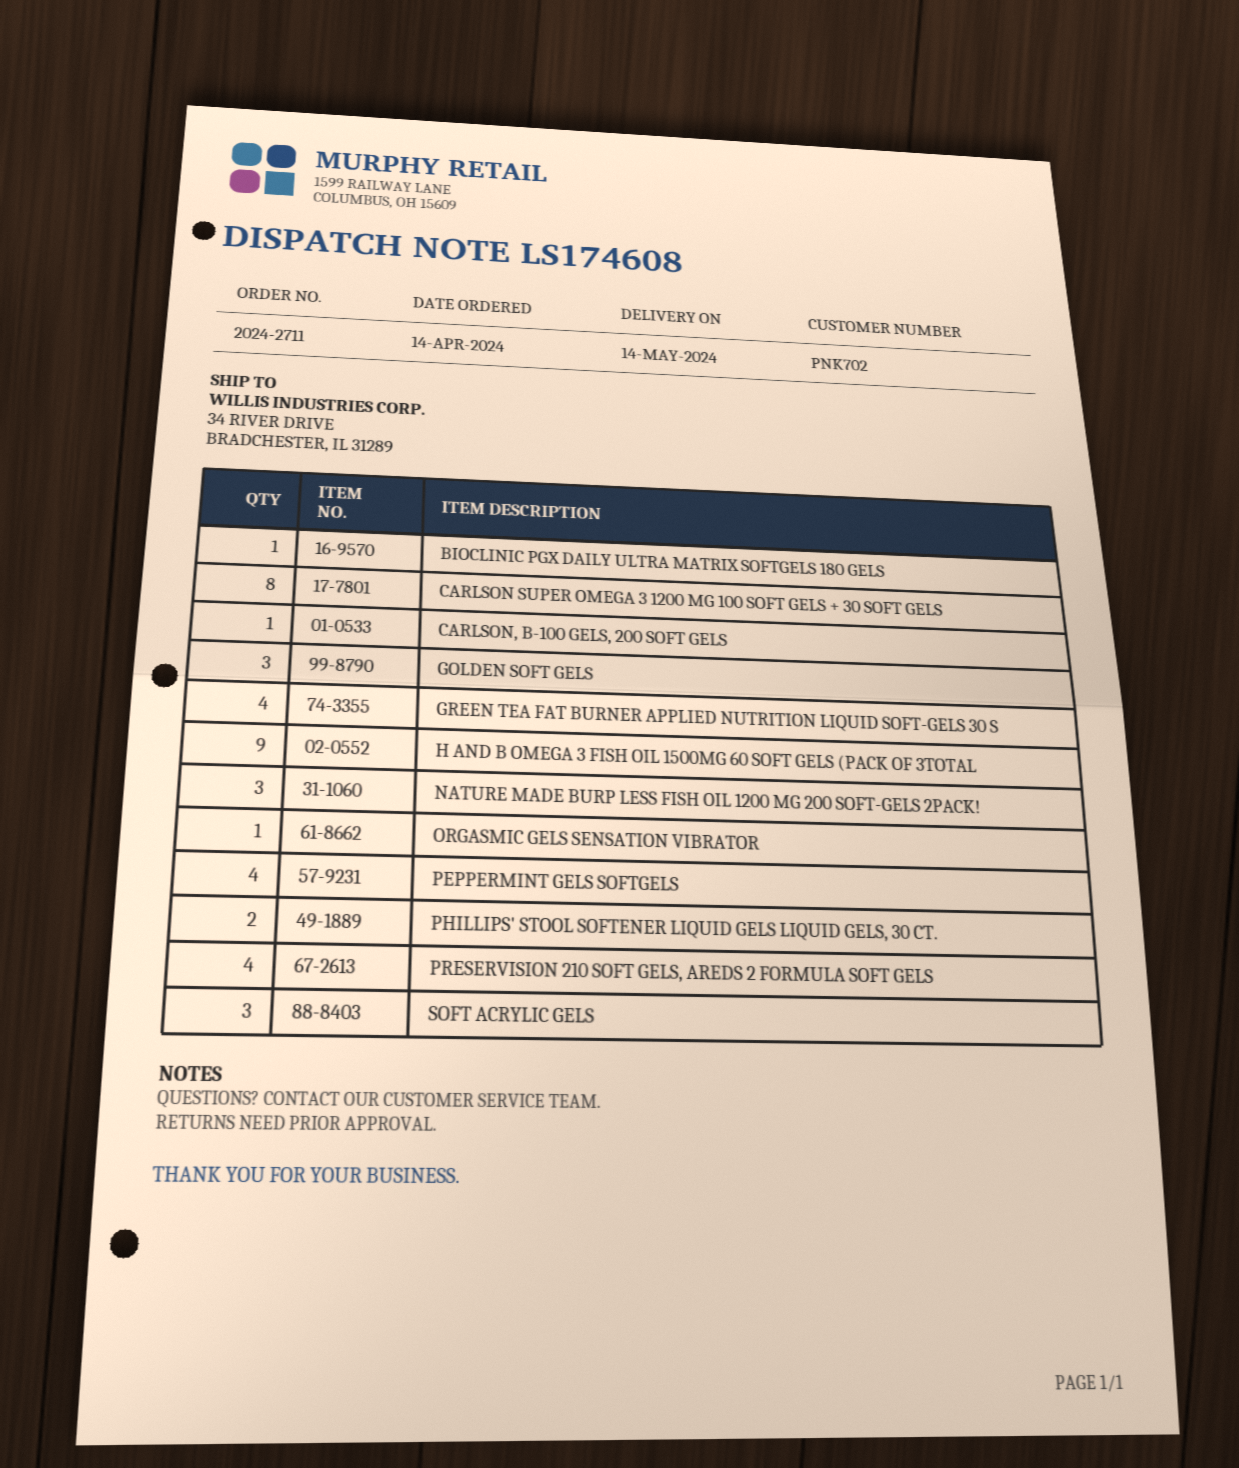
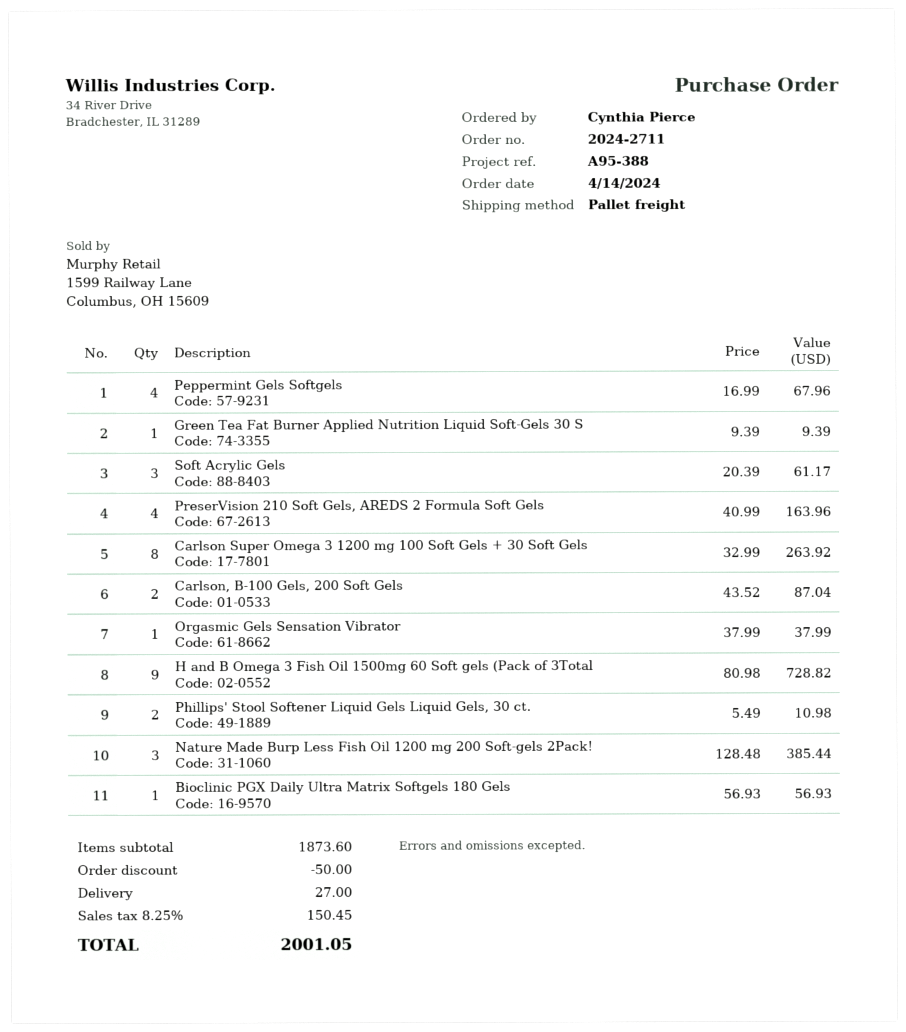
CARLSON, B-100 GELS, 200 SOFT GELS: 1 -> 2
GOLDEN SOFT GELS: 3 -> none
GREEN TEA FAT BURNER APPLIED NUTRITION LIQUID SOFT-GELS 30 S: 4 -> 1

